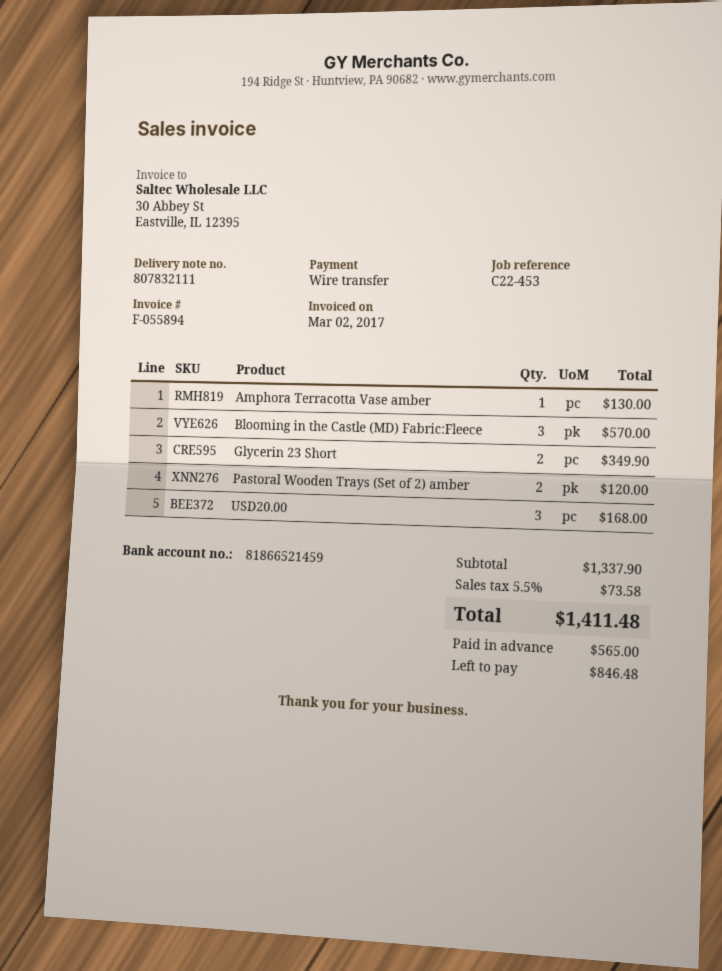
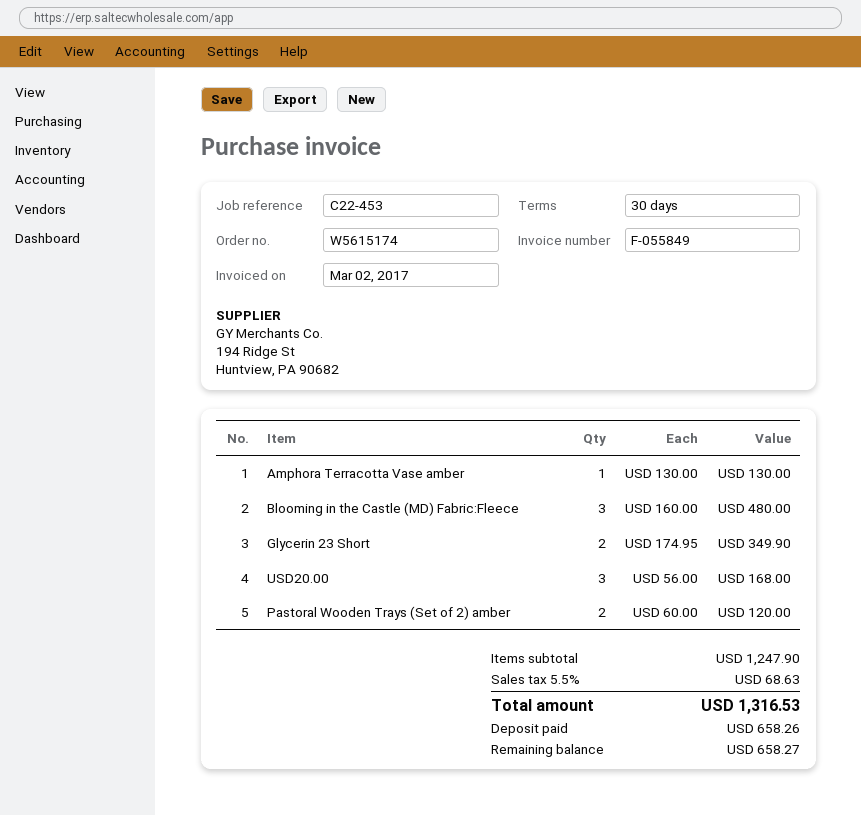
invoice number: F-055894 -> F-055849
Blooming in the Castle (MD) Fabric:Fleece: 3 for 570.00 -> 3 for 480.00
subtotal: 1337.90 -> 1247.90
tax: 5.5% = 73.58 -> 5.5% = 68.63
total: 1411.48 -> 1316.53
deposit: 565.00 -> 658.26
balance: 846.48 -> 658.27

